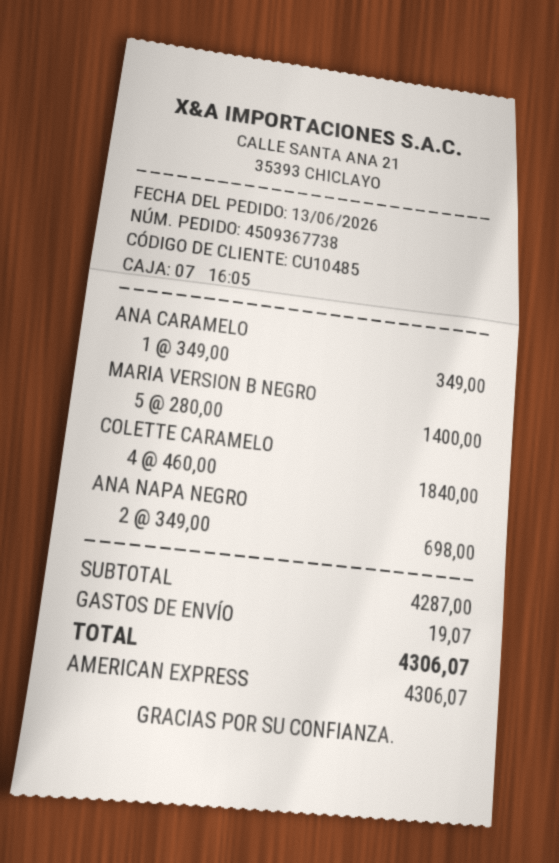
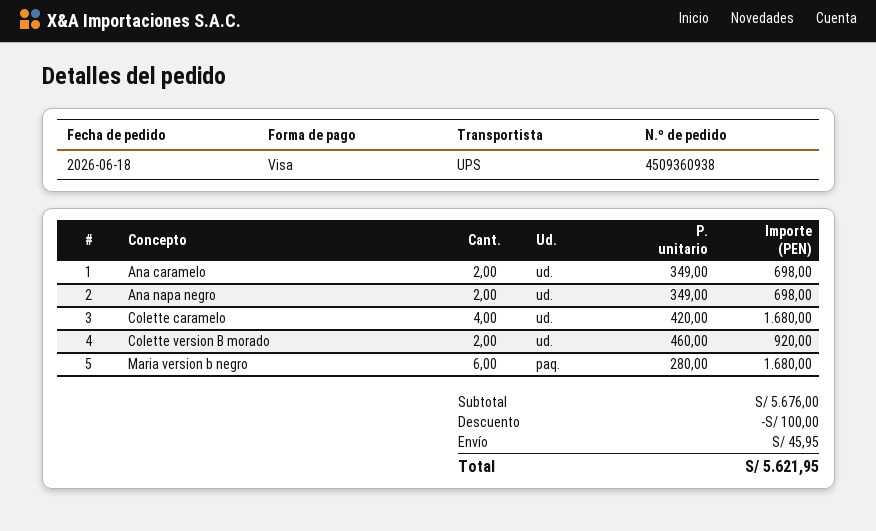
order number: 4509367738 -> 4509360938
order date: 2026-06-13 -> 2026-06-18
payment method: American Express -> Visa
ANA CARAMELO: 1 x 349.00 = 349.00 -> 2 x 349.00 = 698.00
MARIA VERSION B NEGRO: 5 x 280.00 = 1400.00 -> 6 x 280.00 = 1680.00
COLETTE CARAMELO: 4 x 460.00 = 1840.00 -> 4 x 420.00 = 1680.00
Colette version B morado: none -> 2 x 460.00 = 920.00
subtotal: 4287.00 -> 5676.00
discount: none -> 100.00
shipping: 19.07 -> 45.95
total: 4306.07 -> 5621.95

